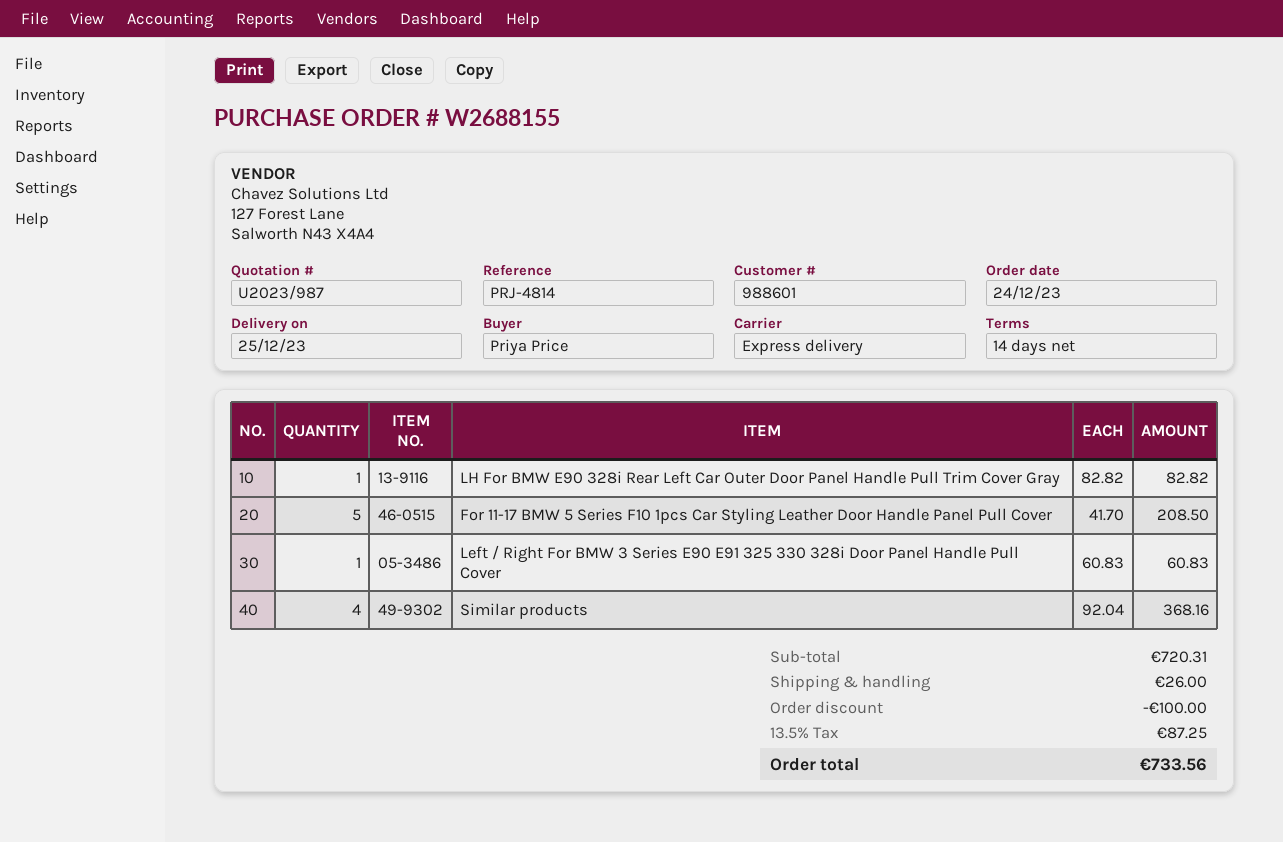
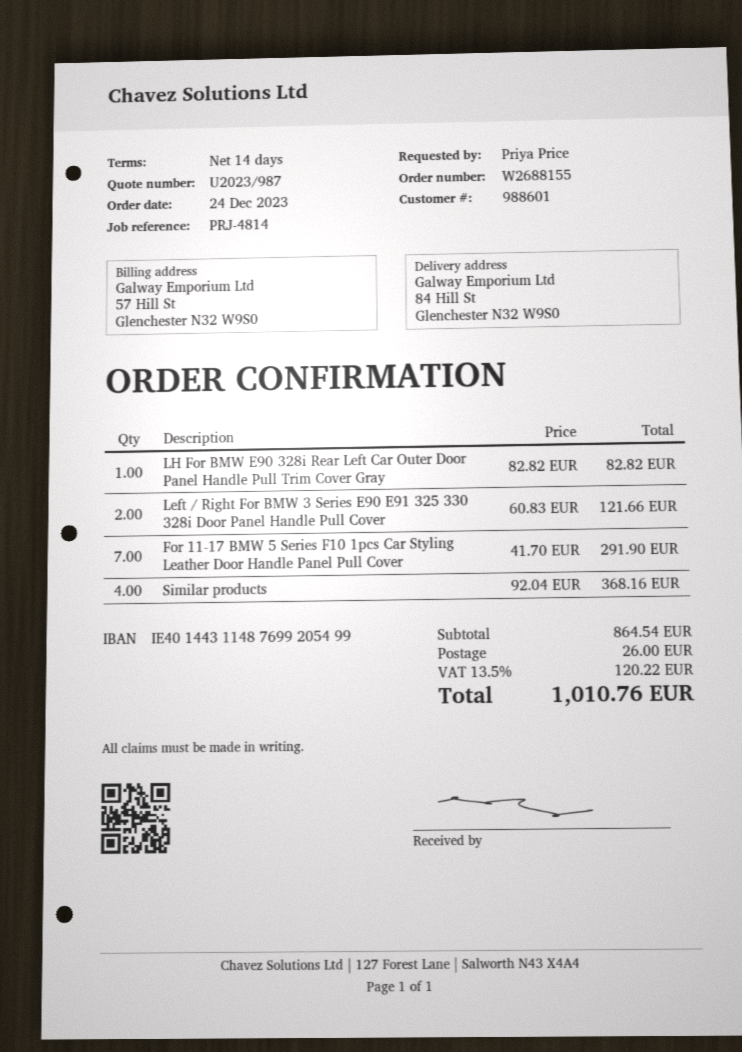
For 11-17 BMW 5 Series F10 1pcs Car Styling Leather Door Handle Panel Pull Cover: 5 x 41.70 = 208.50 -> 7 x 41.70 = 291.90
Left / Right For BMW 3 Series E90 E91 325 330 328i Door Panel Handle Pull Cover: 1 x 60.83 = 60.83 -> 2 x 60.83 = 121.66
subtotal: 720.31 -> 864.54
discount: 100.00 -> none
tax: 13.5% = 87.25 -> 13.5% = 120.22
total: 733.56 -> 1010.76

